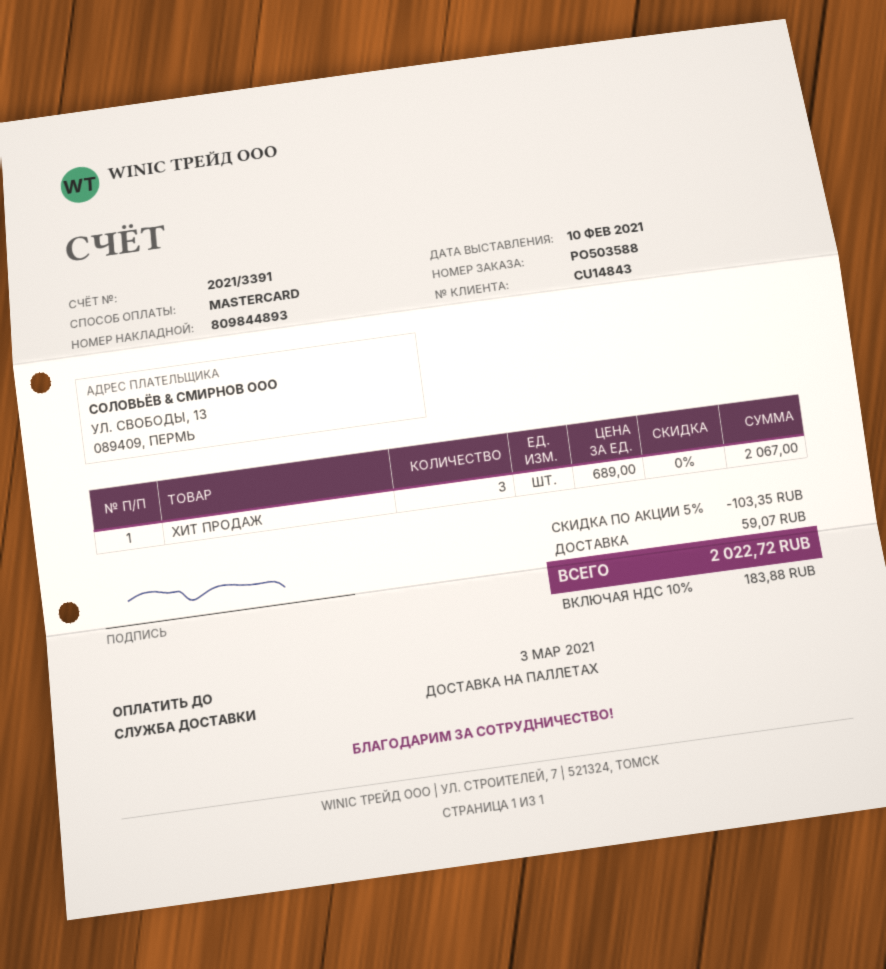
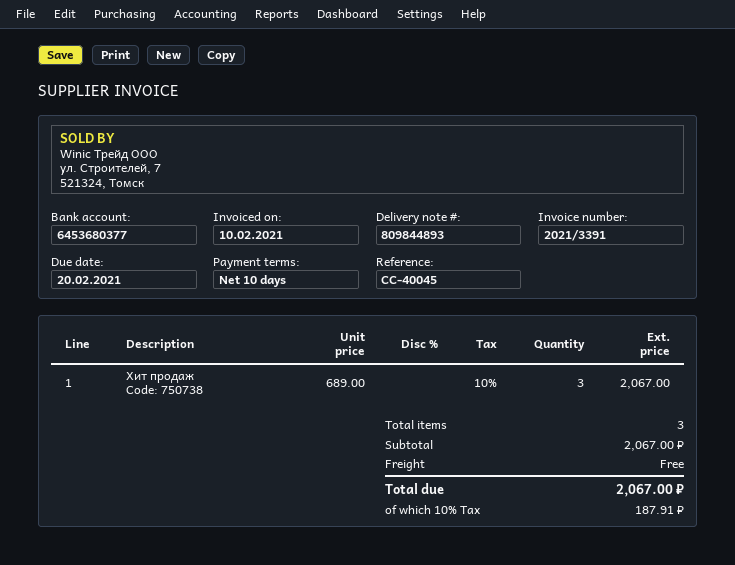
due date: 2021-03-03 -> 2021-02-20
discount: 5% = 103.35 -> none
shipping: 59.07 -> 0.00
tax: 10% = 183.88 -> 10% = 187.91
total: 2022.72 -> 2067.00

